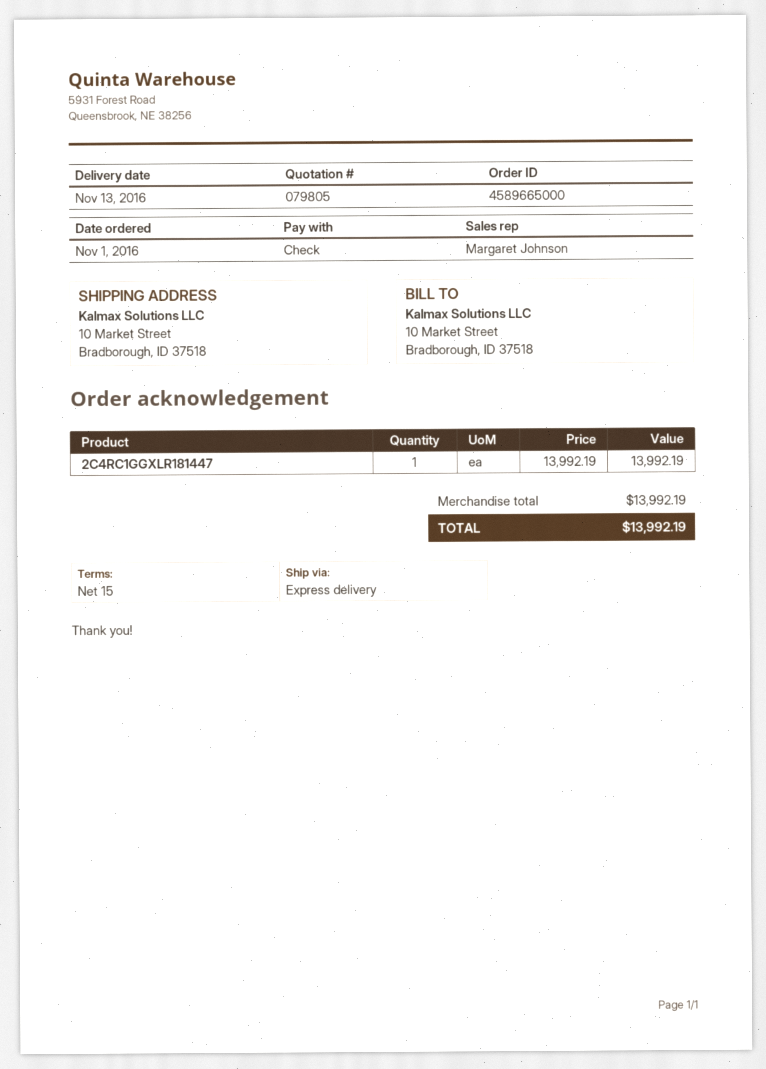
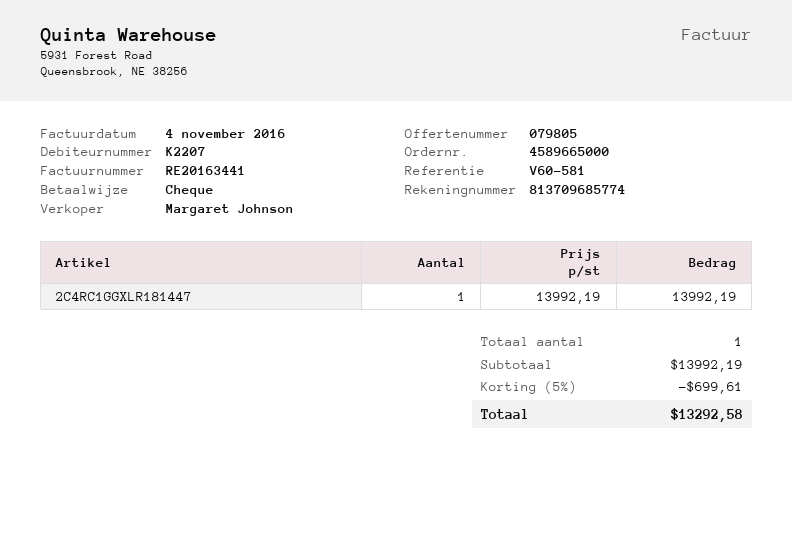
discount: none -> 5% = 699.61
total: 13992.19 -> 13292.58

